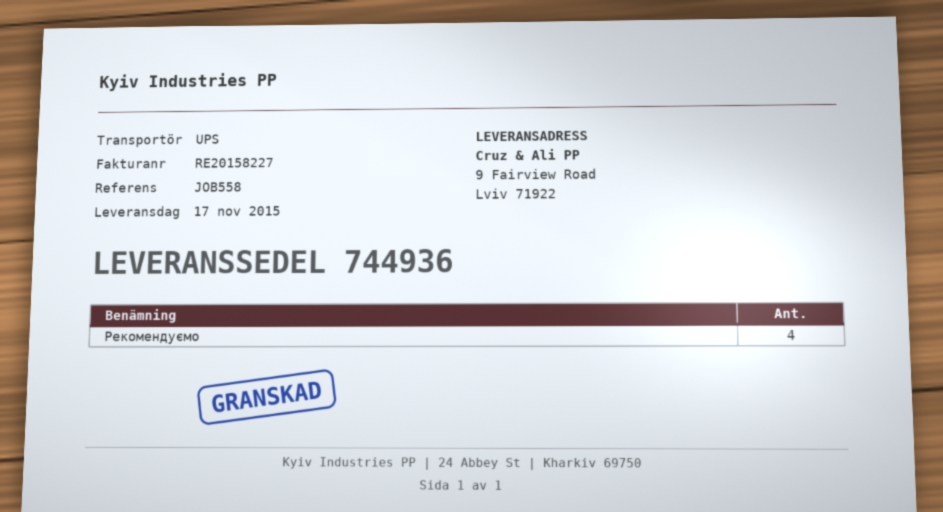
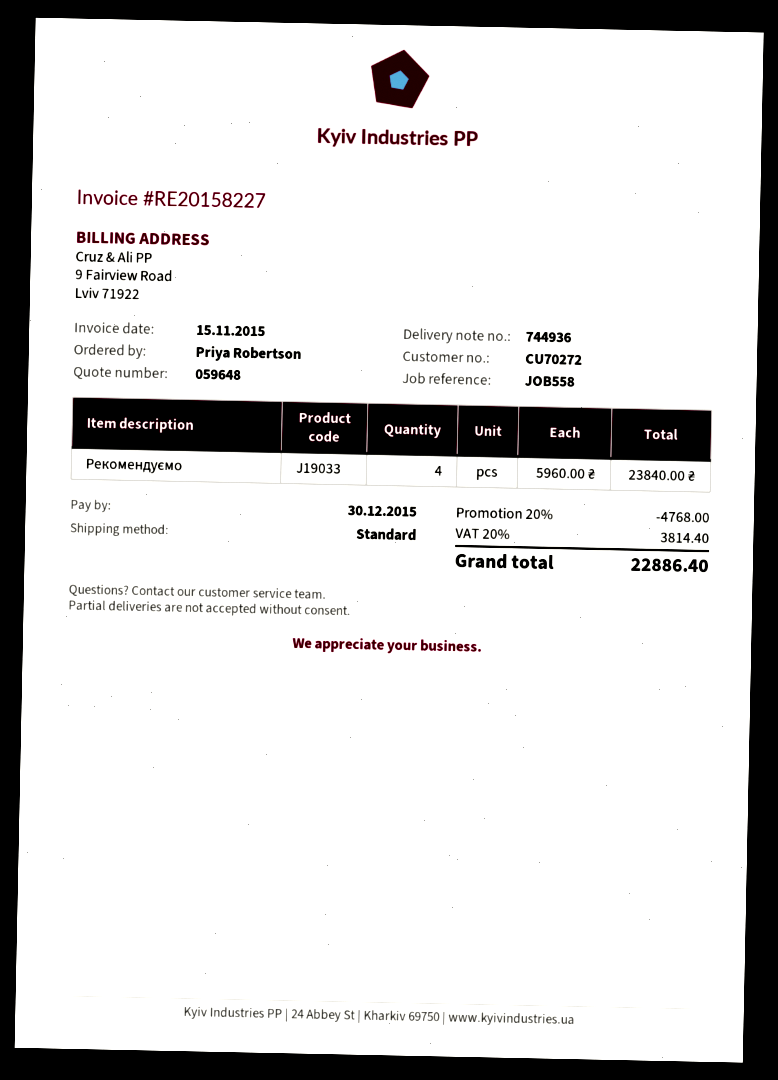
shipping method: UPS -> standard

